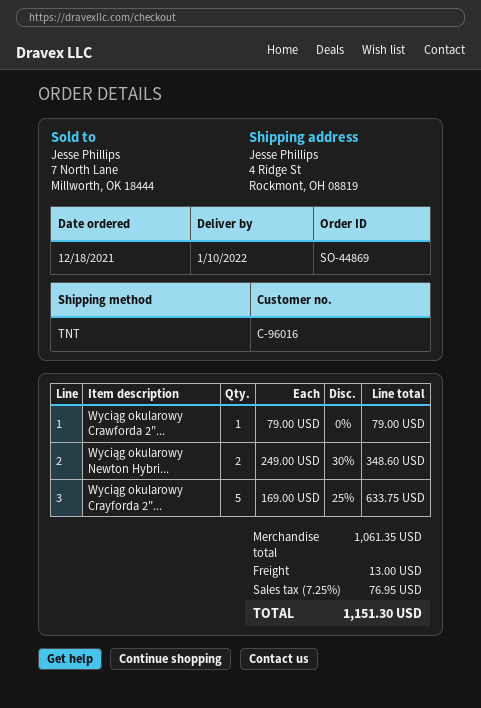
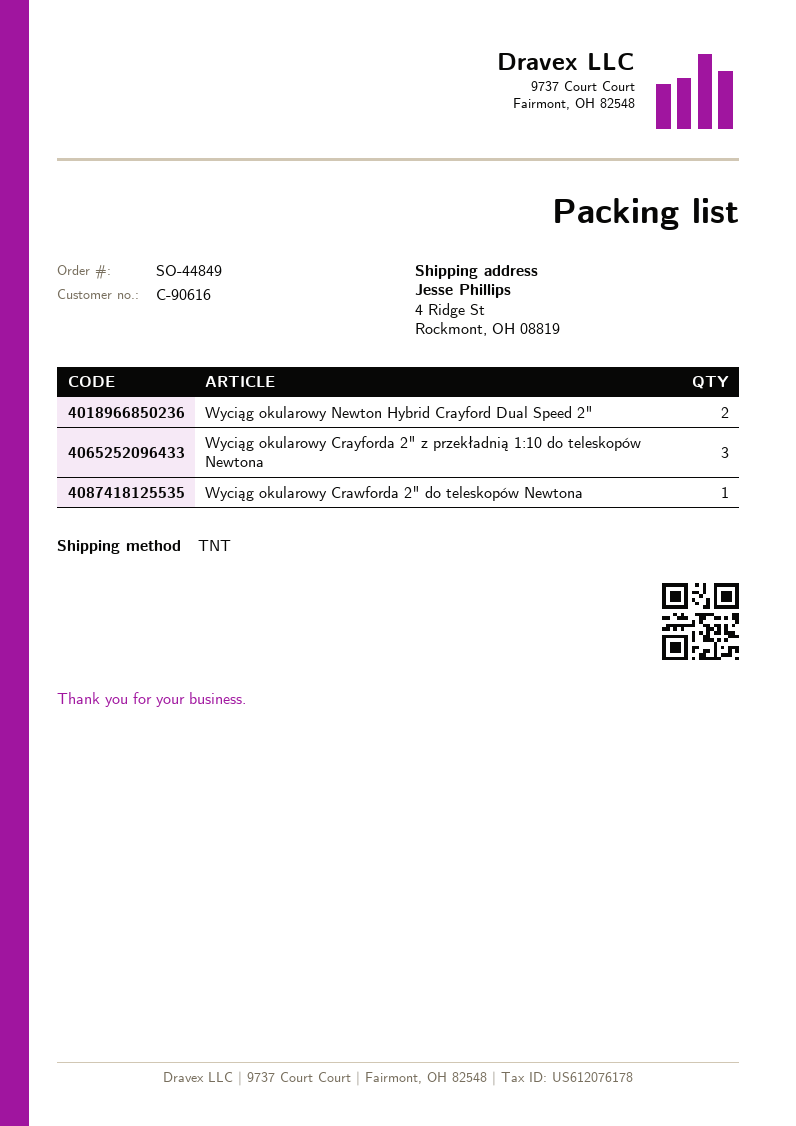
order number: SO-44869 -> SO-44849
customer number: C-96016 -> C-90616
Wyciąg okularowy Crayforda 2"...: 5 -> 3

